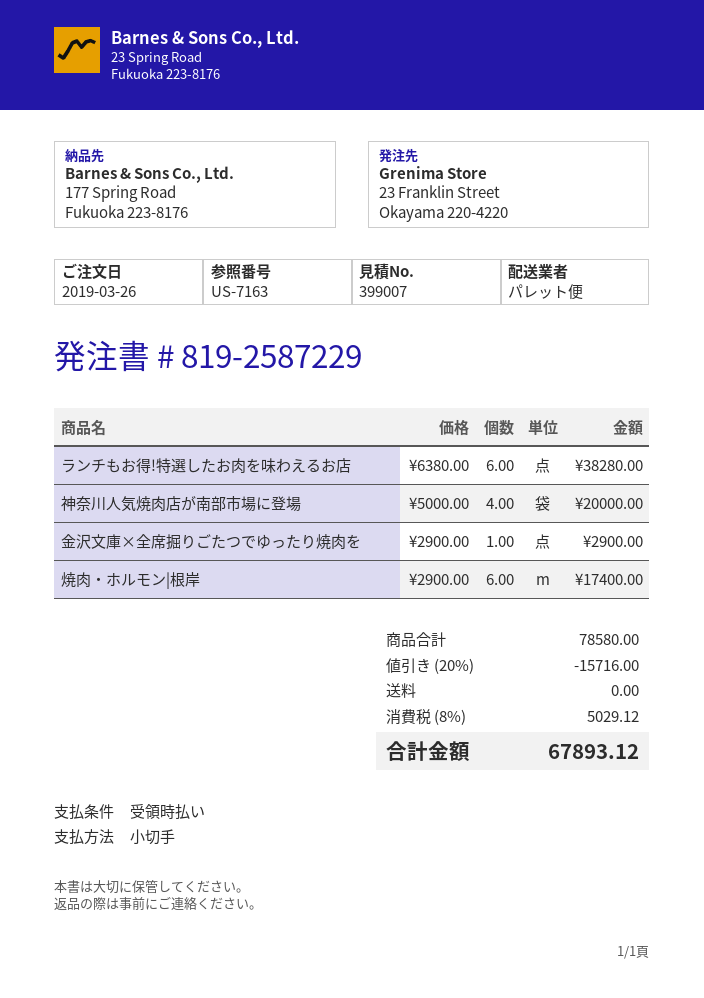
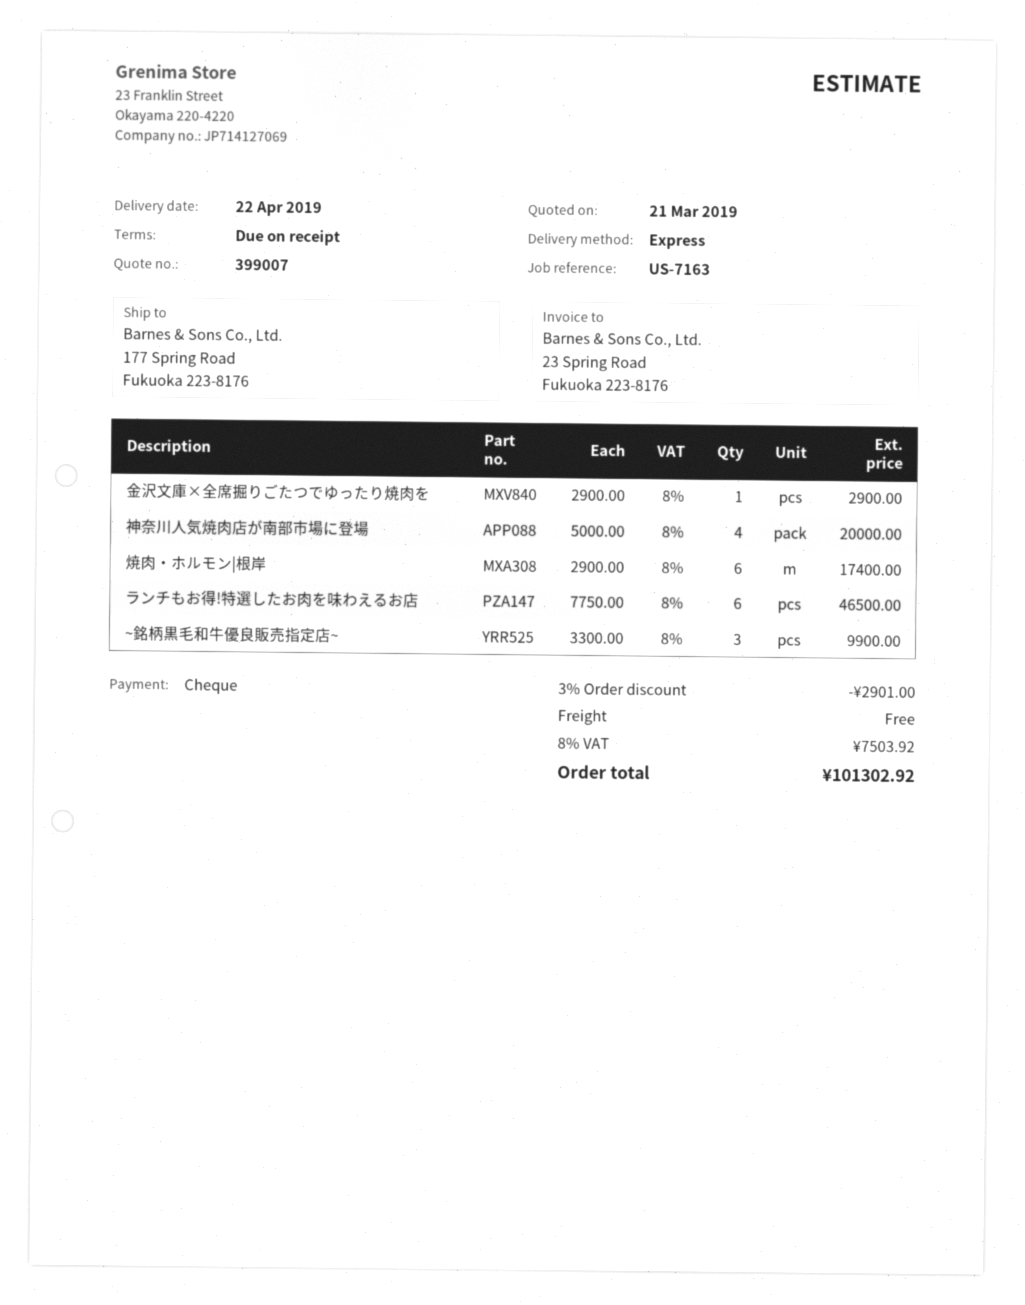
shipping method: pallet freight -> express
ランチもお得!特選したお肉を味わえるお店: 6 x 6380.00 = 38280.00 -> 6 x 7750.00 = 46500.00
~銘柄黒毛和牛優良販売指定店~: none -> 3 x 3300.00 = 9900.00
discount: 20% = 15716.00 -> 3% = 2901.00
tax: 8% = 5029.12 -> 8% = 7503.92
total: 67893.12 -> 101302.92

